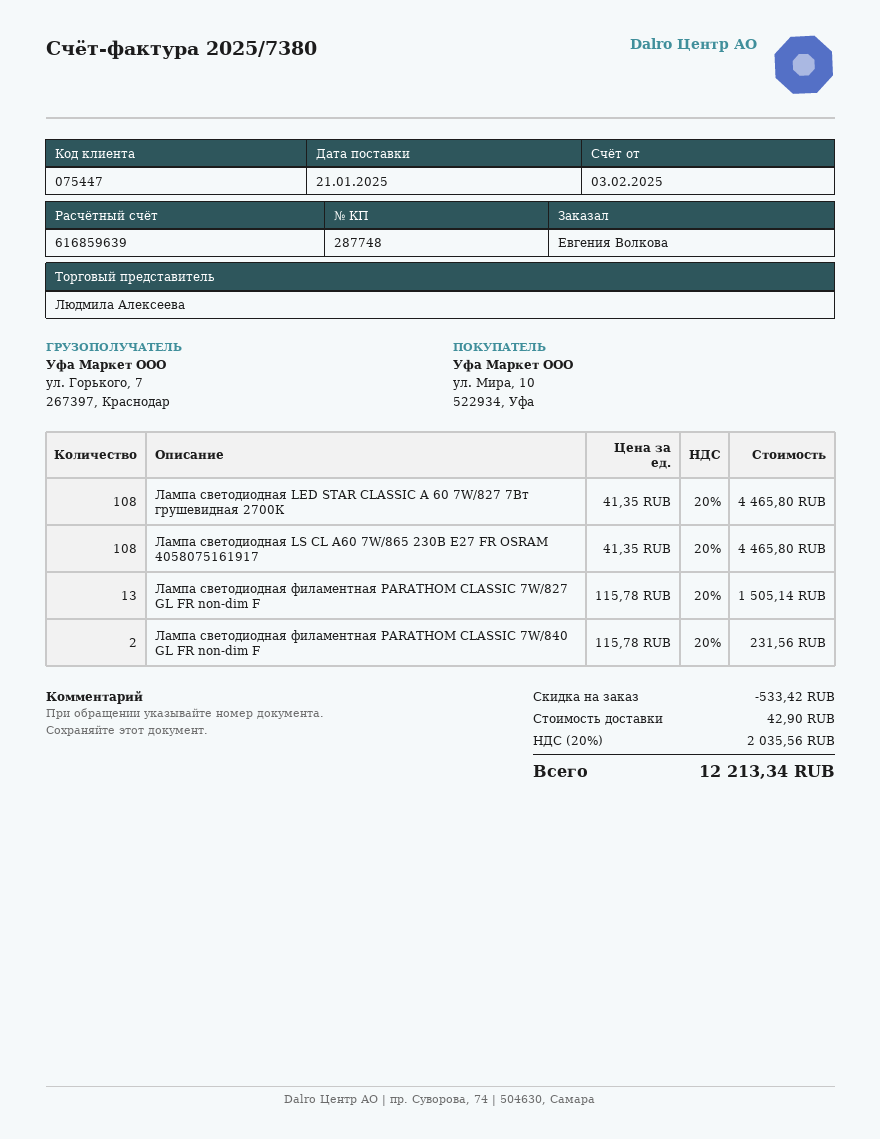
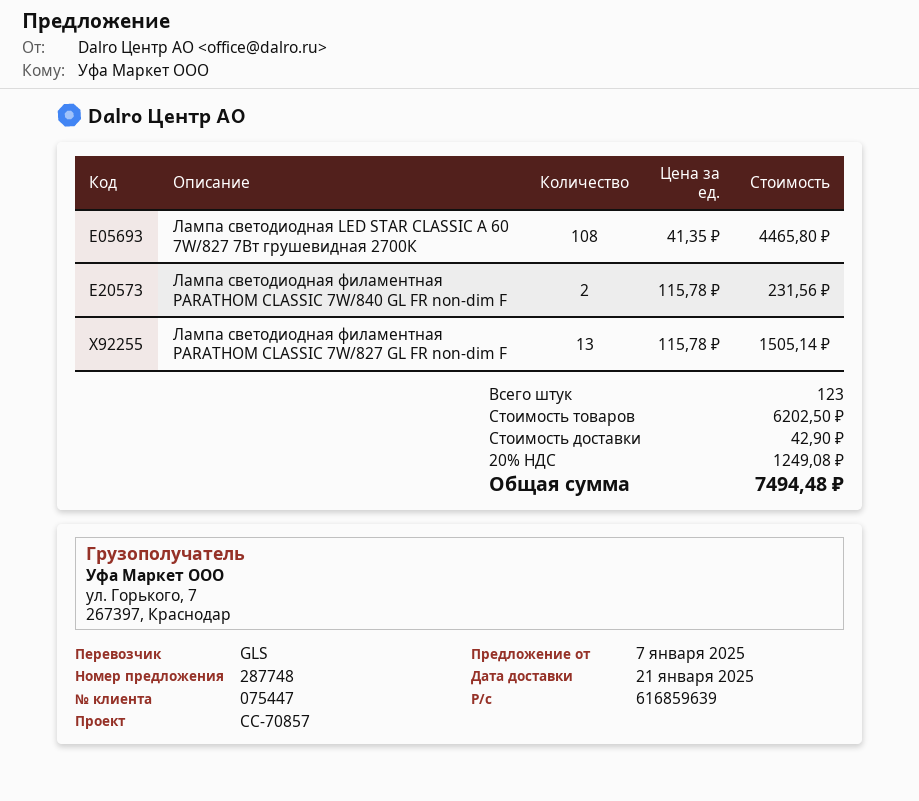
Лампа светодиодная LS CL A60 7W/865 230В E27 FR OSRAM 4058075161917: 108 x 41.35 = 4465.80 -> none
discount: 533.42 -> none
tax: 20% = 2035.56 -> 20% = 1249.08
total: 12213.34 -> 7494.48

